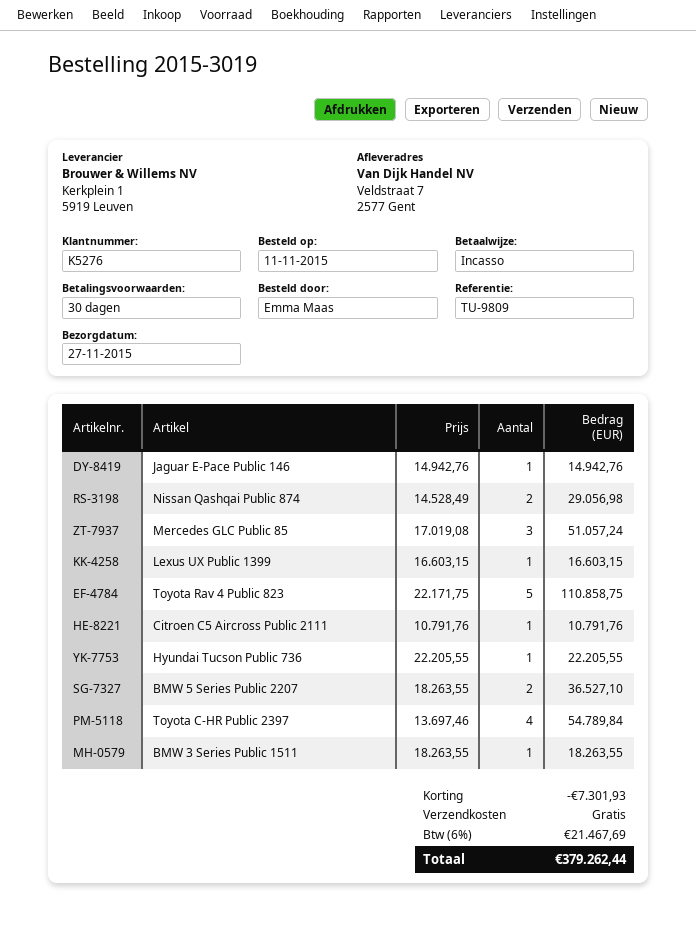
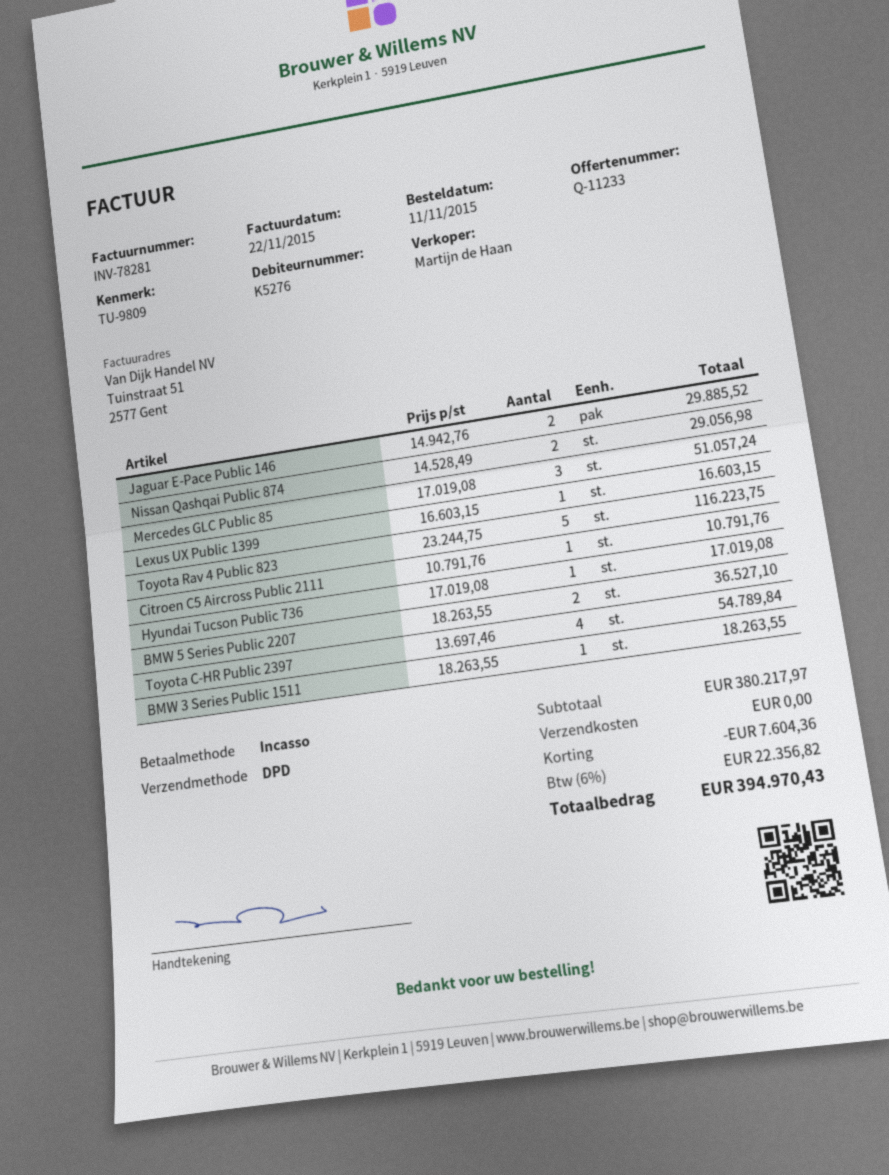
Jaguar E-Pace Public 146: 1 x 14942.76 = 14942.76 -> 2 x 14942.76 = 29885.52
Toyota Rav 4 Public 823: 5 x 22171.75 = 110858.75 -> 5 x 23244.75 = 116223.75
Hyundai Tucson Public 736: 1 x 22205.55 = 22205.55 -> 1 x 17019.08 = 17019.08
discount: 7301.93 -> 7604.36
tax: 6% = 21467.69 -> 6% = 22356.82
total: 379262.44 -> 394970.43

